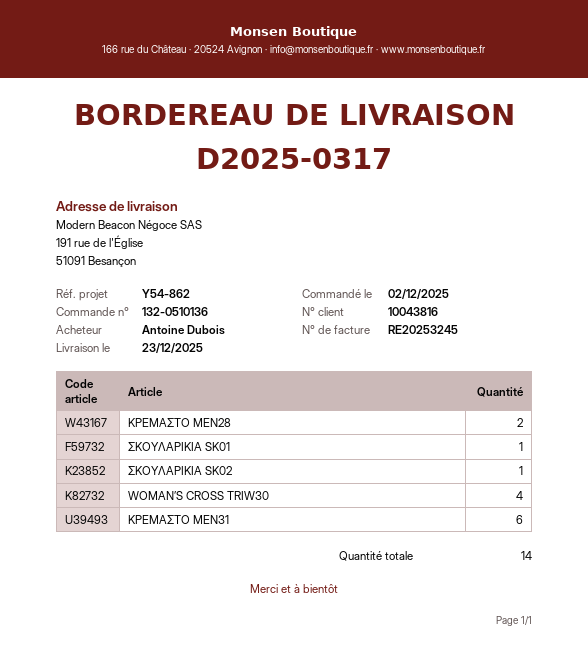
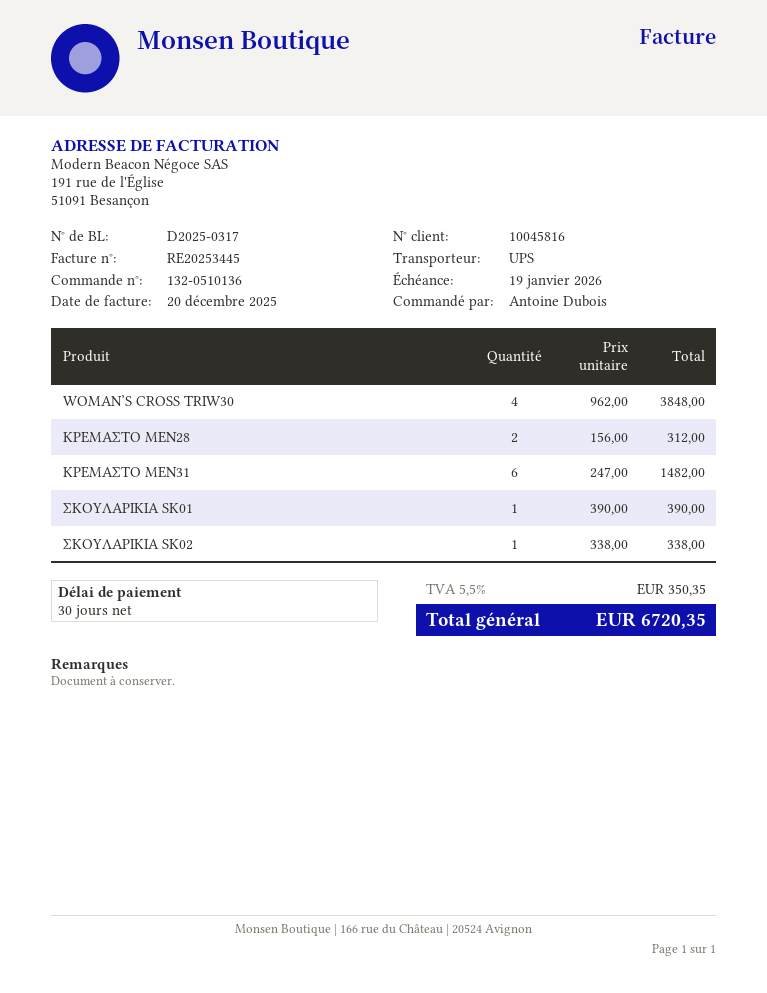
invoice number: RE20253245 -> RE20253445
customer number: 10043816 -> 10045816

